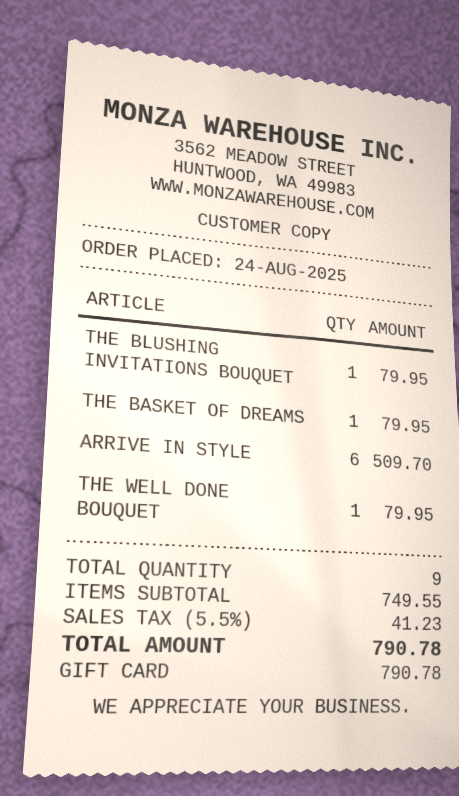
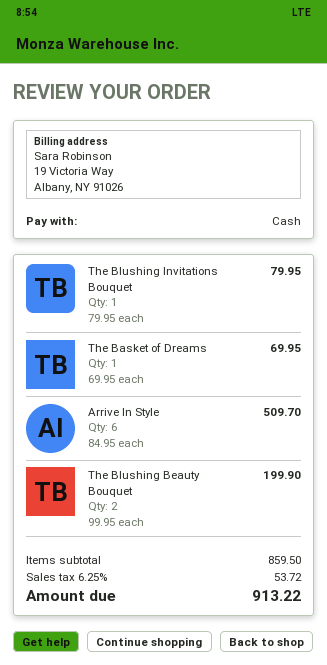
payment method: gift card -> cash
THE BASKET OF DREAMS: 1 for 79.95 -> 1 for 69.95
THE WELL DONE BOUQUET: 1 for 79.95 -> none
The Blushing Beauty Bouquet: none -> 2 for 199.90
subtotal: 749.55 -> 859.50
tax: 5.5% = 41.23 -> 6.25% = 53.72
total: 790.78 -> 913.22

